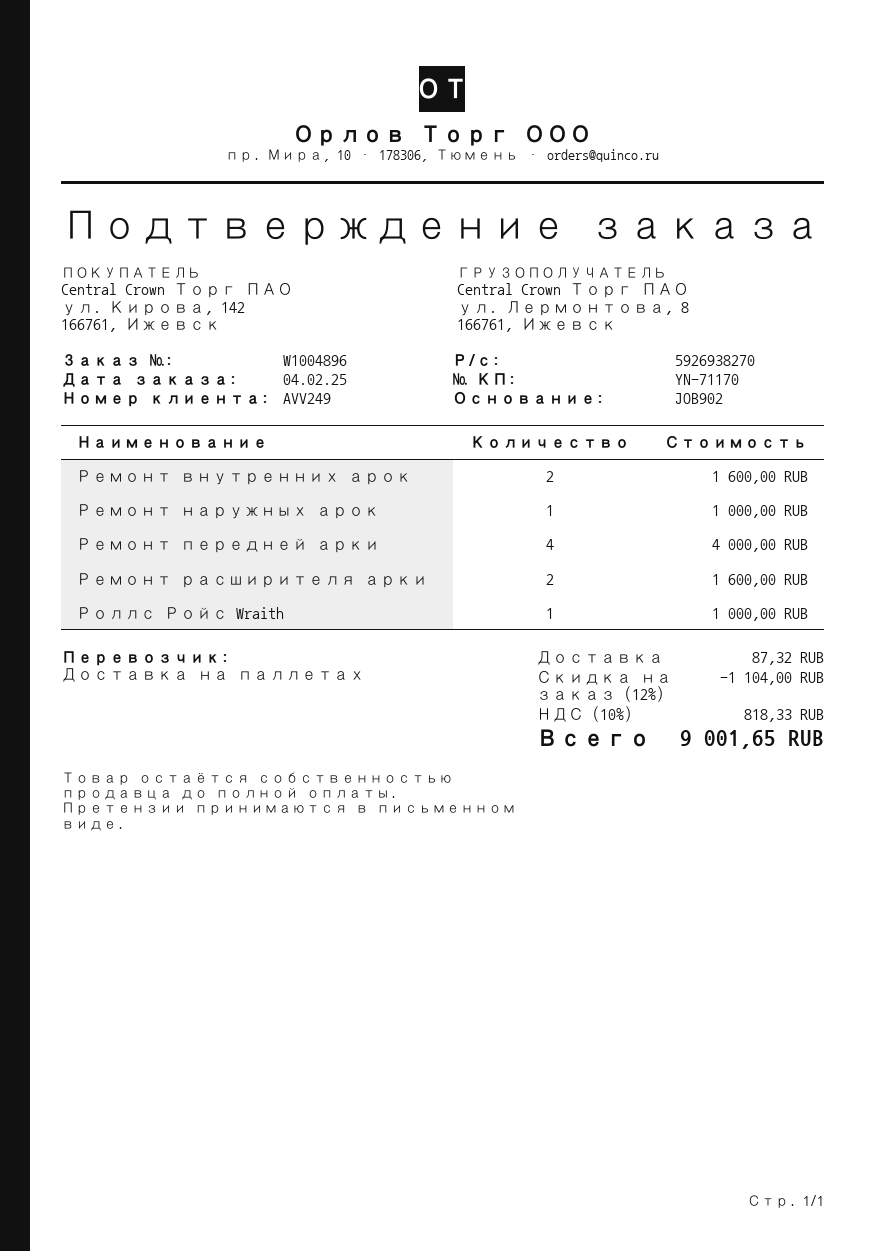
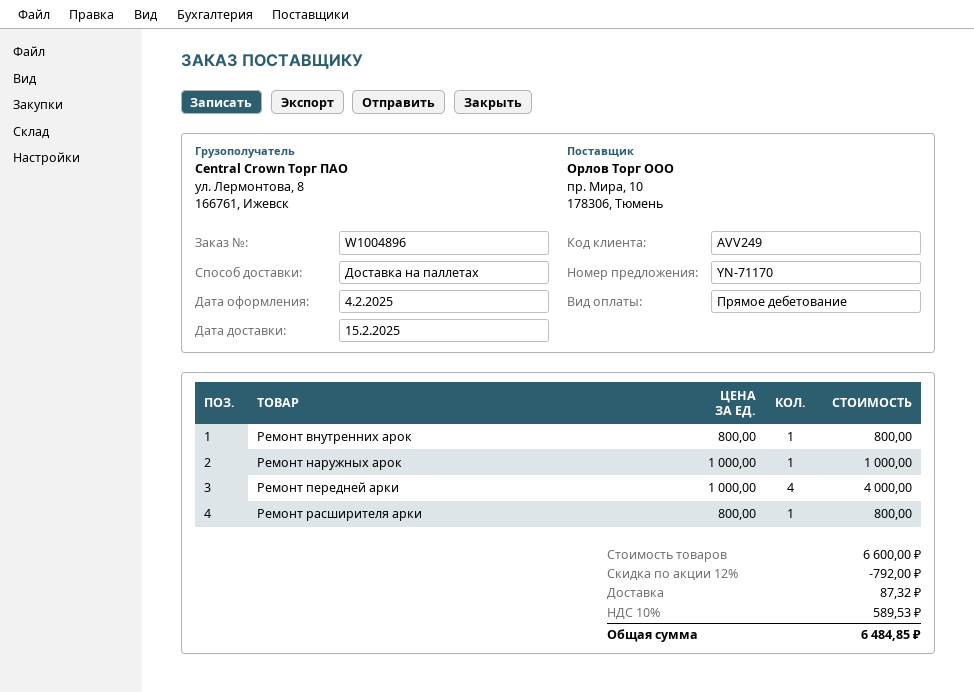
Ремонт внутренних арок: 2 for 1600.00 -> 1 for 800.00
Ремонт расширителя арки: 2 for 1600.00 -> 1 for 800.00
Роллс Ройс Wraith: 1 for 1000.00 -> none
discount: 12% = 1104.00 -> 12% = 792.00
tax: 10% = 818.33 -> 10% = 589.53
total: 9001.65 -> 6484.85

